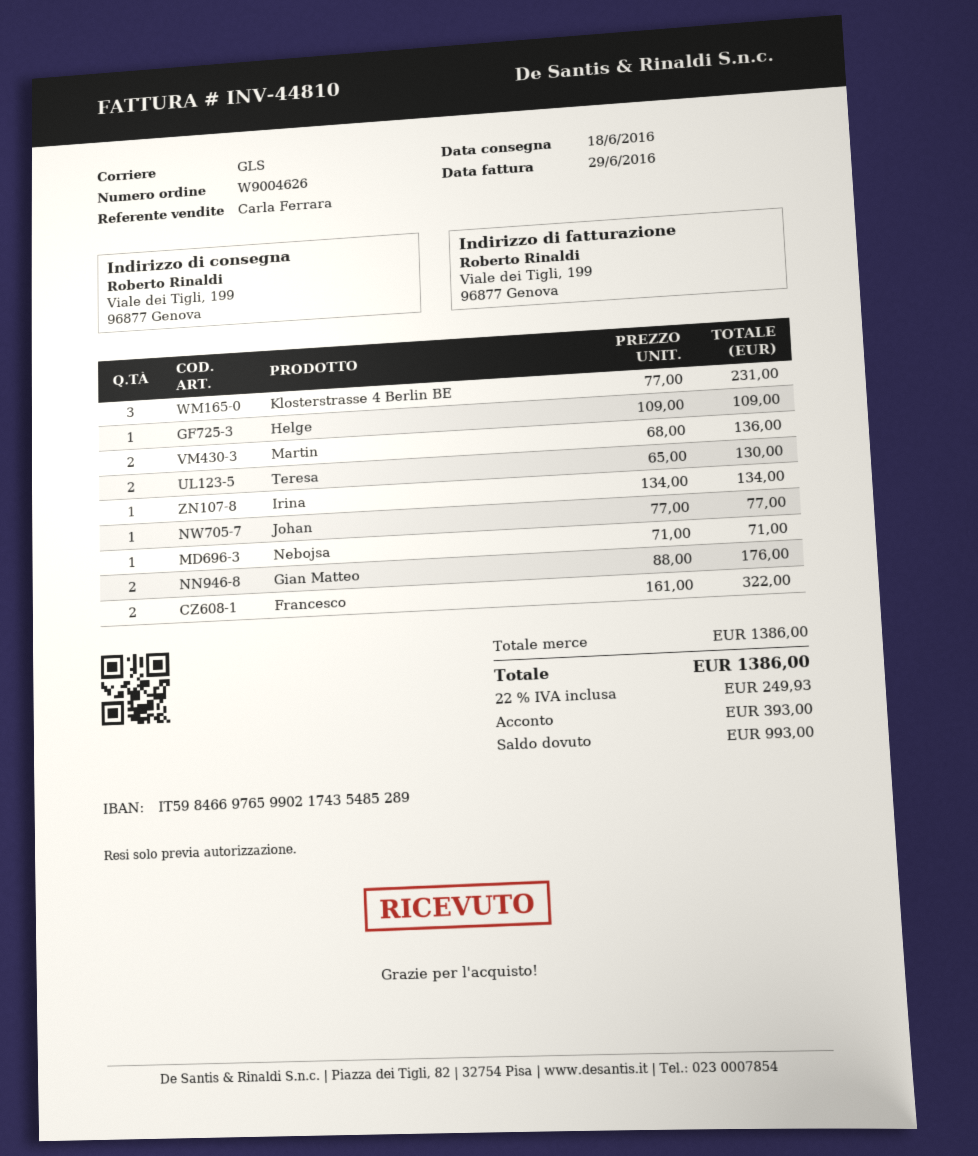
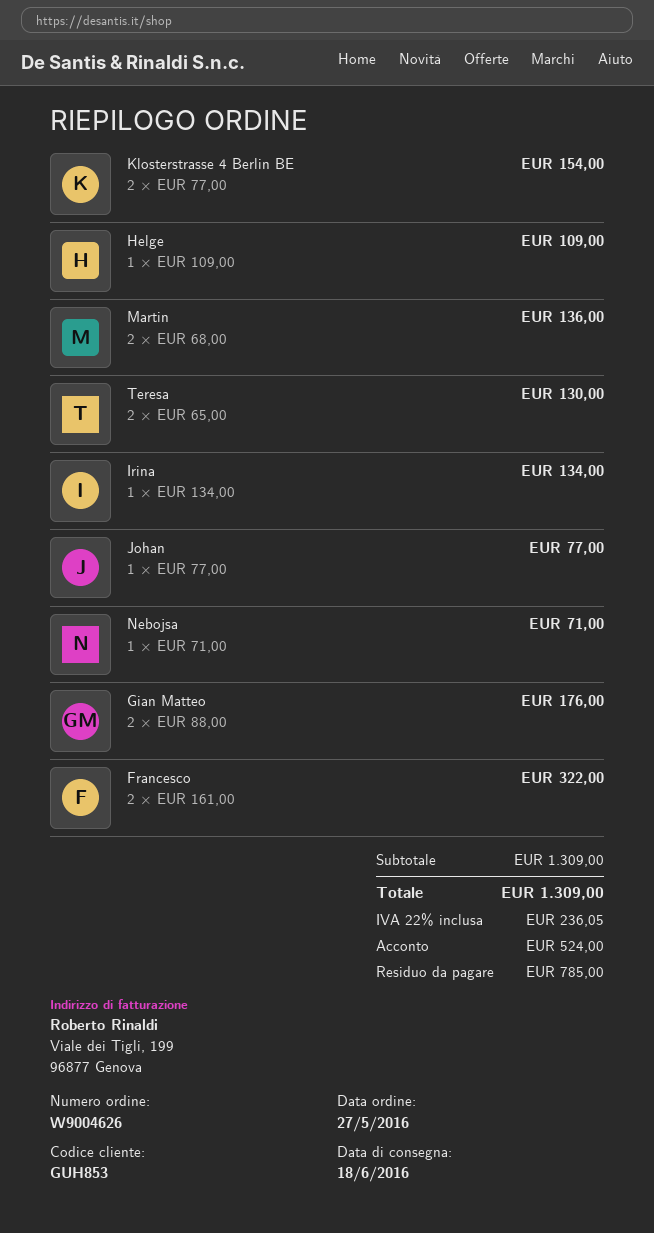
Klosterstrasse 4 Berlin BE: 3 x 77.00 = 231.00 -> 2 x 77.00 = 154.00
subtotal: 1386.00 -> 1309.00
tax: 22% = 249.93 -> 22% = 236.05
total: 1386.00 -> 1309.00
deposit: 393.00 -> 524.00
balance: 993.00 -> 785.00

